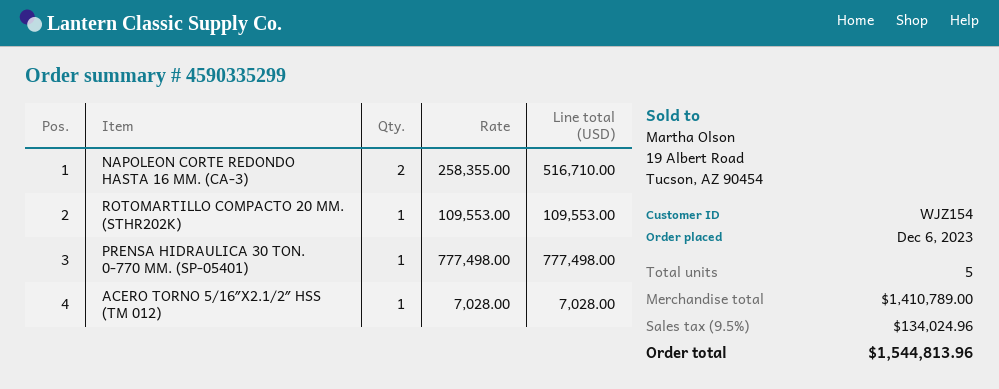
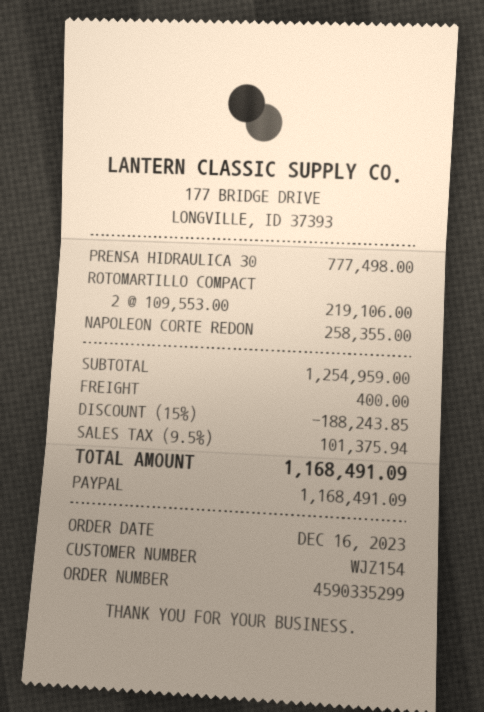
order date: 2023-12-06 -> 2023-12-16
NAPOLEON CORTE REDONDO HASTA 16 MM. (CA-3): 2 x 258355.00 = 516710.00 -> 1 x 258355.00 = 258355.00
ROTOMARTILLO COMPACTO 20 MM. (STHR202K): 1 x 109553.00 = 109553.00 -> 2 x 109553.00 = 219106.00
ACERO TORNO 5/16″X2.1/2″ HSS (TM 012): 1 x 7028.00 = 7028.00 -> none
subtotal: 1410789.00 -> 1254959.00
discount: none -> 15% = 188243.85
shipping: none -> 400.00
tax: 9.5% = 134024.96 -> 9.5% = 101375.94
total: 1544813.96 -> 1168491.09

